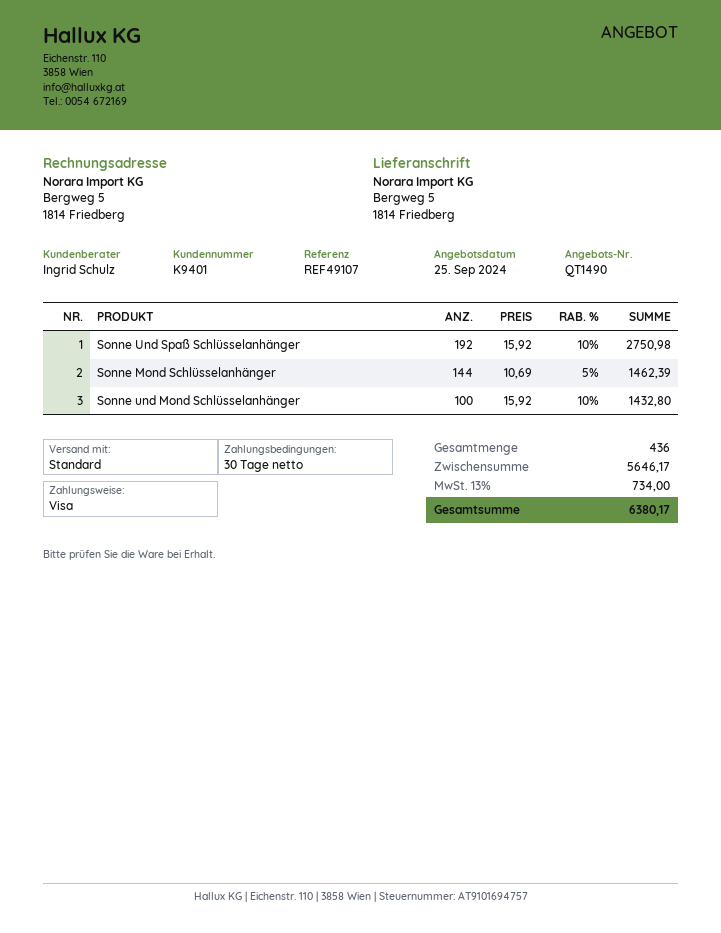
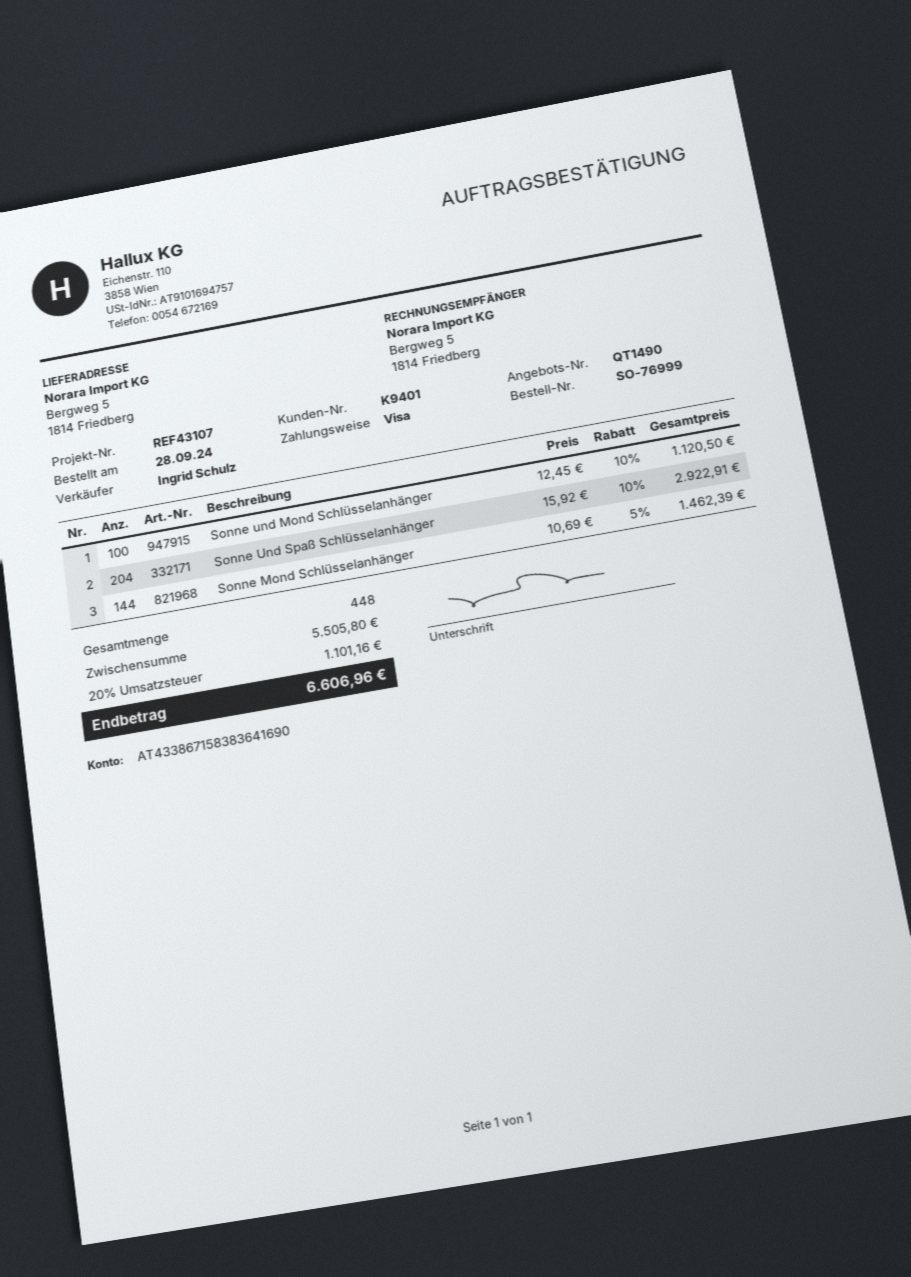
reference: REF49107 -> REF43107
Sonne Und Spaß Schlüsselanhänger: 192 x 15.92 - 10% = 2750.98 -> 204 x 15.92 - 10% = 2922.91
Sonne und Mond Schlüsselanhänger: 100 x 15.92 - 10% = 1432.80 -> 100 x 12.45 - 10% = 1120.50
total quantity: 436 -> 448
subtotal: 5646.17 -> 5505.80
tax: 13% = 734.00 -> 20% = 1101.16
total: 6380.17 -> 6606.96

